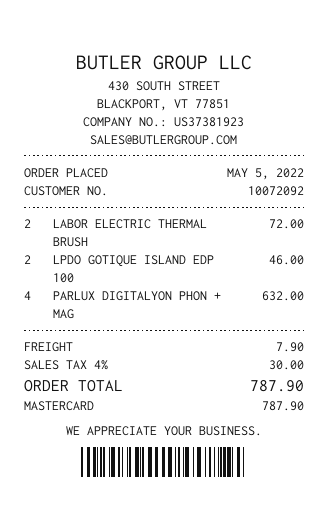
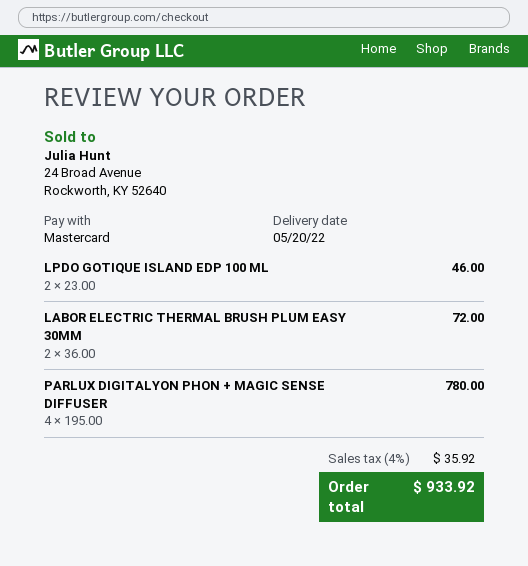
PARLUX DIGITALYON PHON + MAG: 4 for 632.00 -> 4 for 780.00
shipping: 7.90 -> none
tax: 4% = 30.00 -> 4% = 35.92
total: 787.90 -> 933.92

